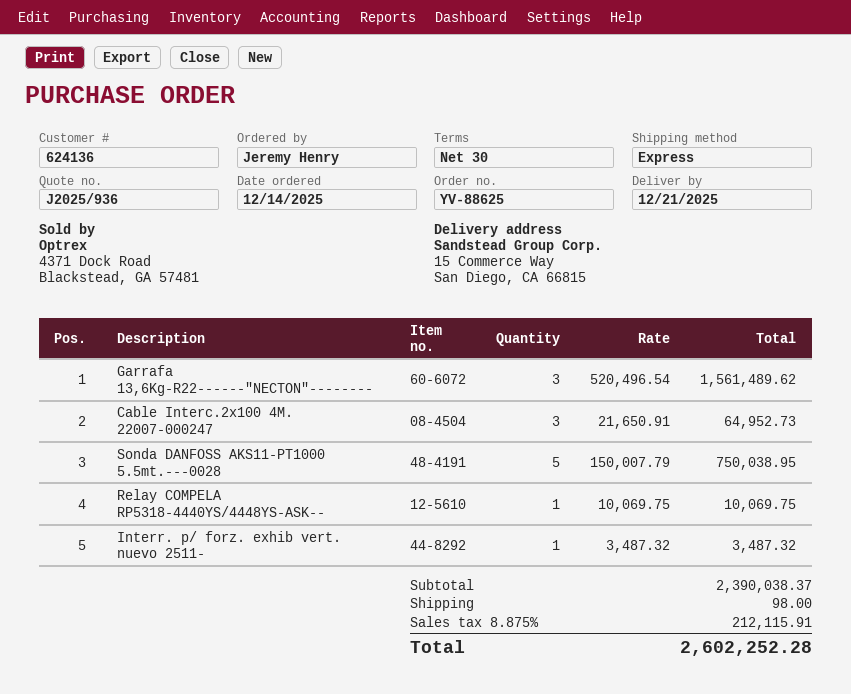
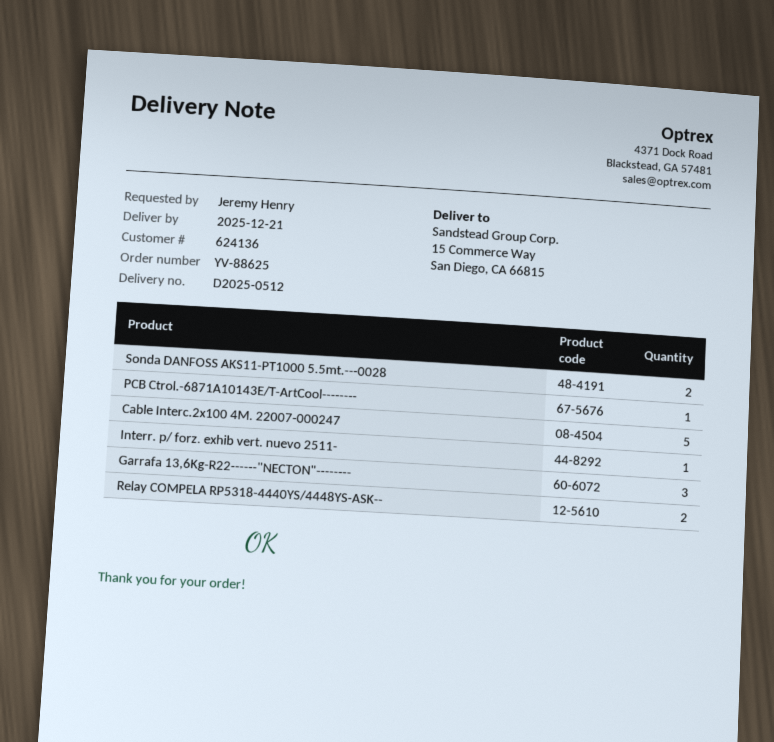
Cable Interc.2x100 4M. 22007-000247: 3 -> 5
Sonda DANFOSS AKS11-PT1000 5.5mt.---0028: 5 -> 2
Relay COMPELA RP5318-4440YS/4448YS-ASK--: 1 -> 2
PCB Ctrol.-6871A10143E/T-ArtCool--------: none -> 1

